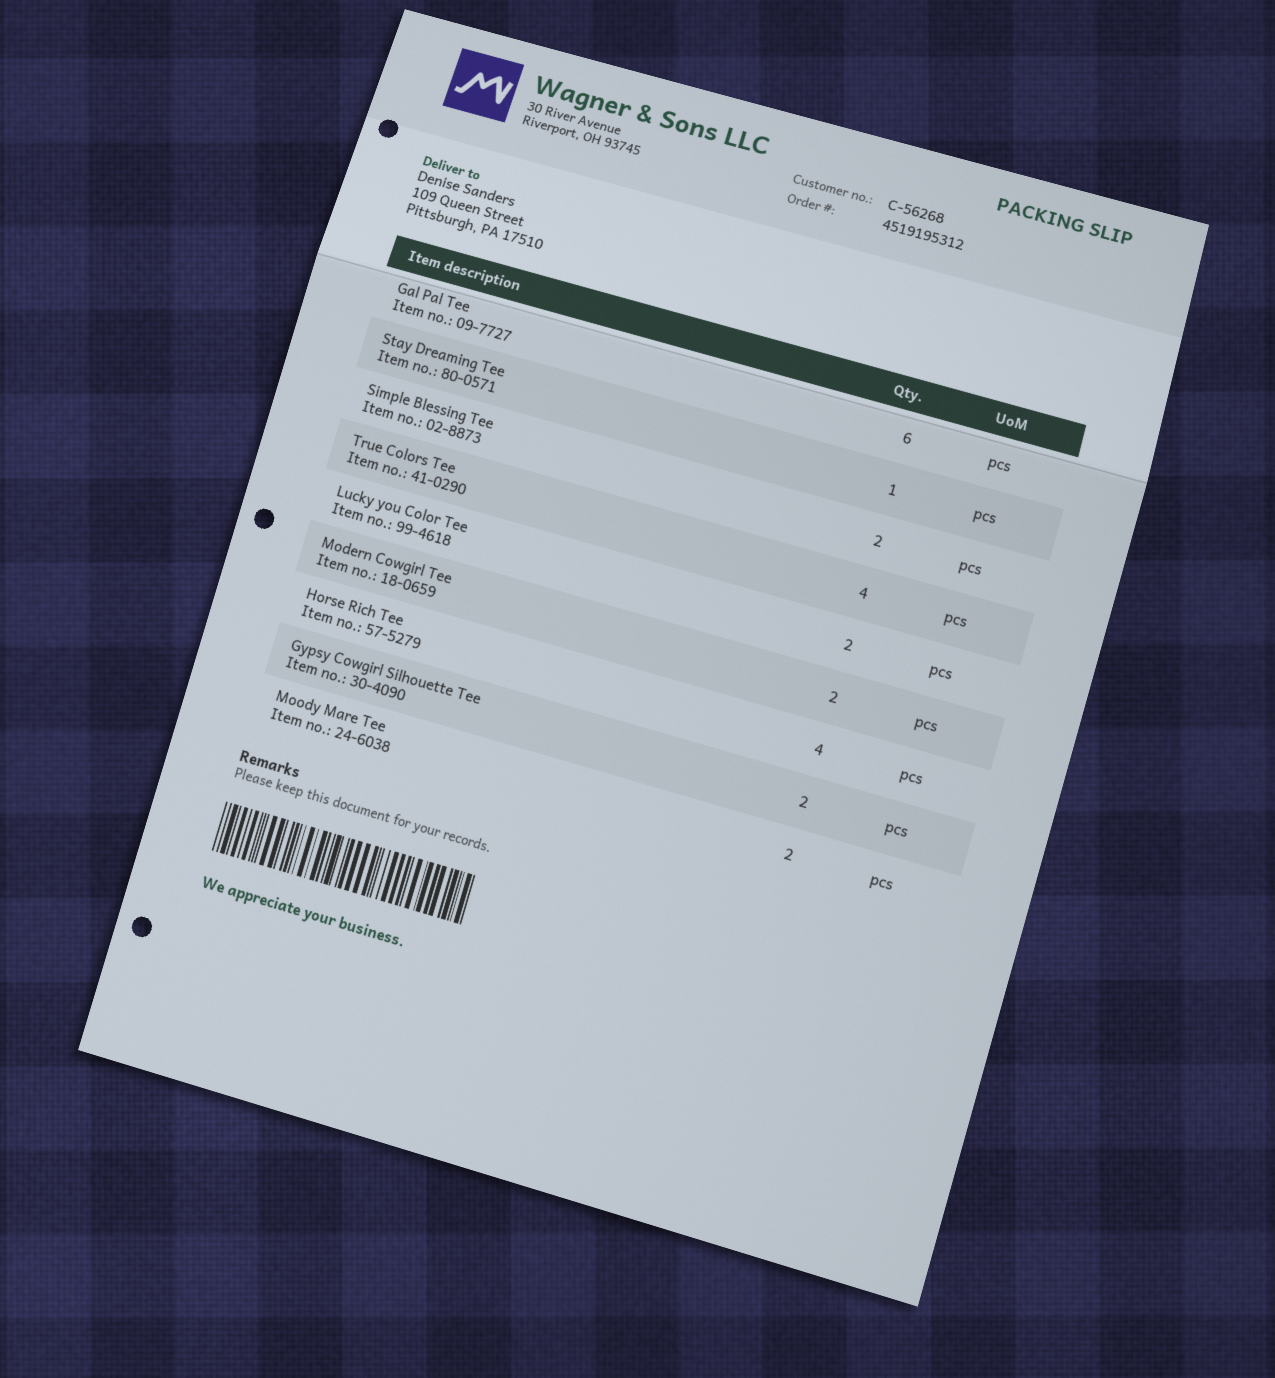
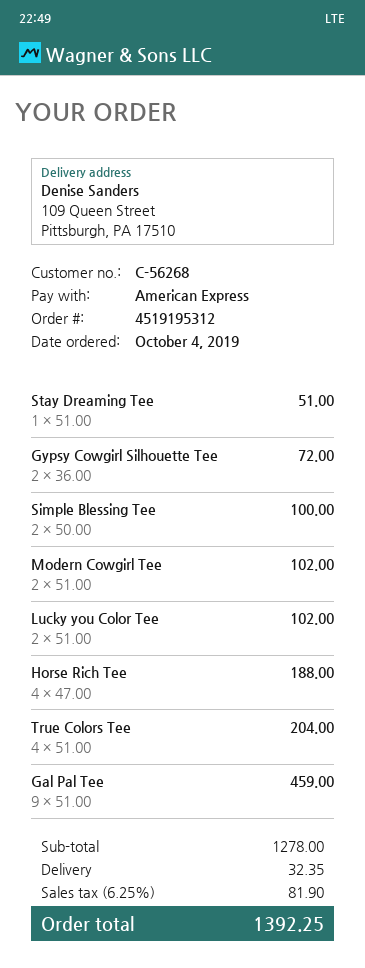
Gal Pal Tee: 6 -> 9
Moody Mare Tee: 2 -> none

